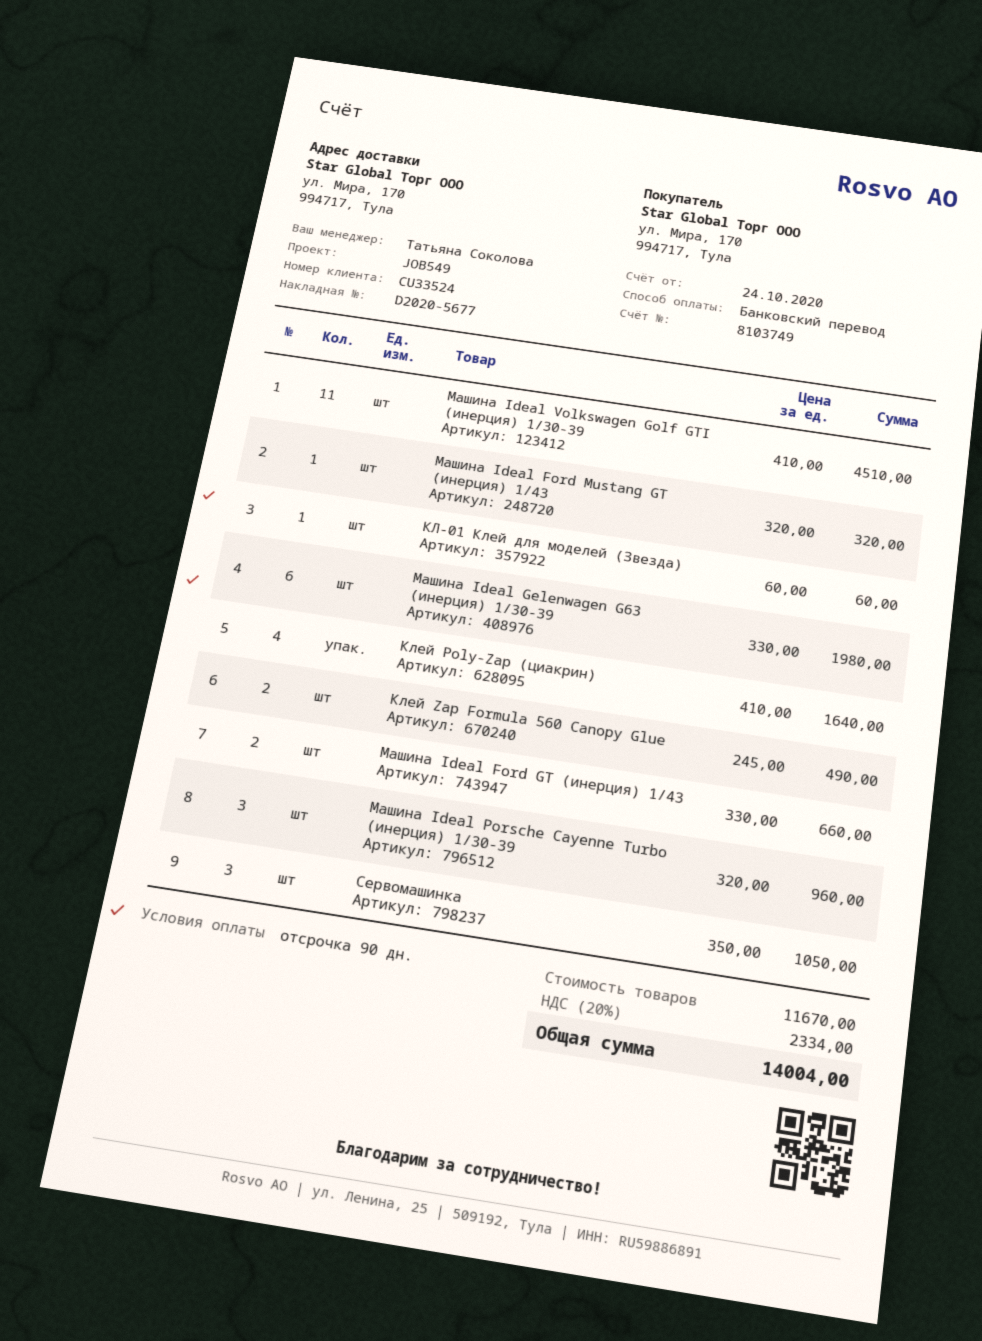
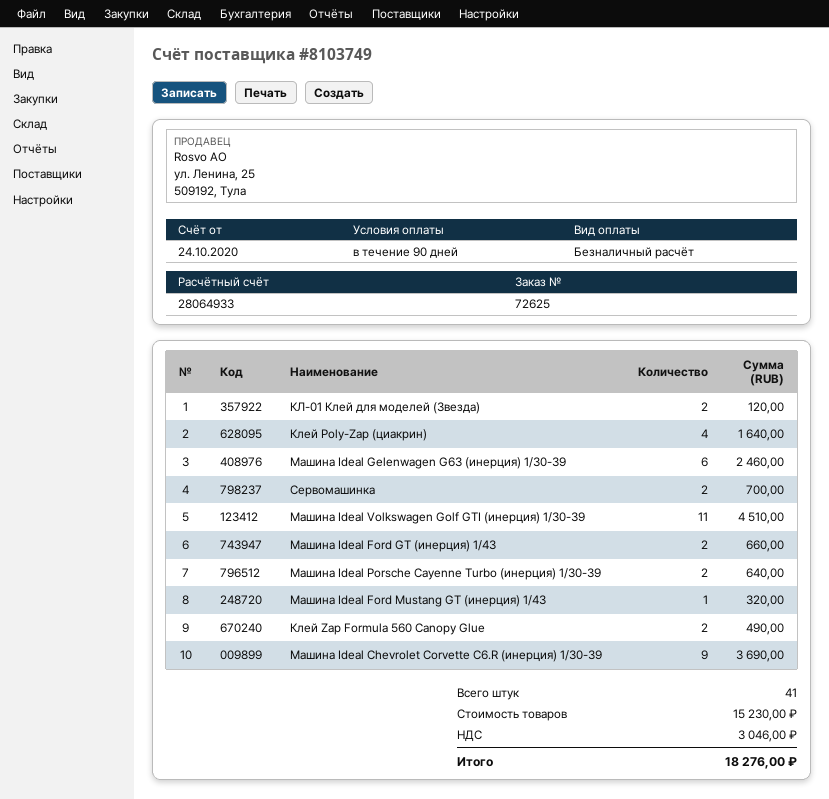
КЛ-01 Клей для моделей (Звезда): 1 for 60.00 -> 2 for 120.00
Машина Ideal Gelenwagen G63 (инерция) 1/30-39: 6 for 1980.00 -> 6 for 2460.00
Машина Ideal Porsche Cayenne Turbo (инерция) 1/30-39: 3 for 960.00 -> 2 for 640.00
Сервомашинка: 3 for 1050.00 -> 2 for 700.00
Машина Ideal Chevrolet Corvette C6.R (инерция) 1/30-39: none -> 9 for 3690.00
subtotal: 11670.00 -> 15230.00
tax: 2334.00 -> 3046.00
total: 14004.00 -> 18276.00

